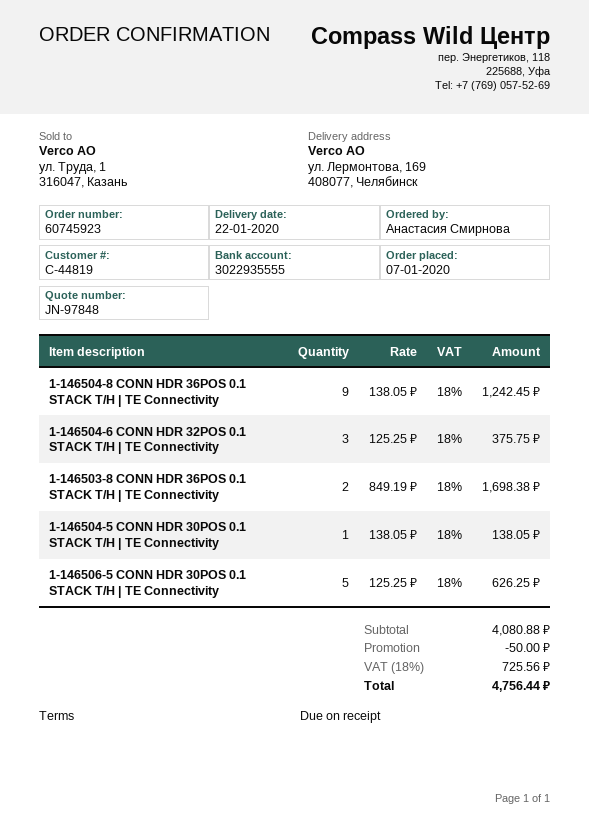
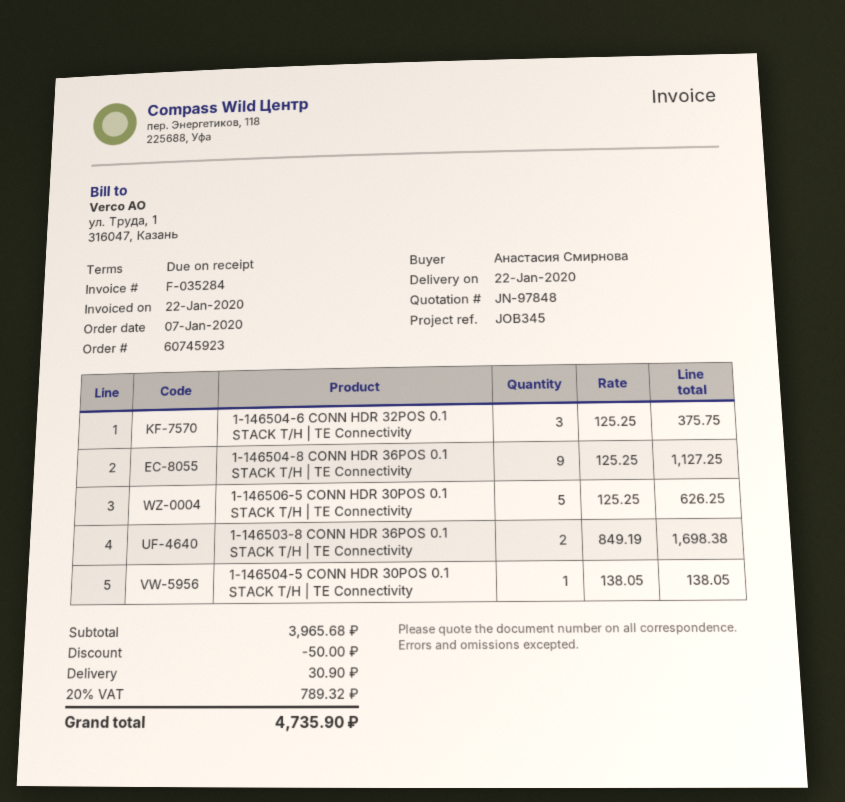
1-146504-8 CONN HDR 36POS 0.1 STACK T/H | TE Connectivity: 9 x 138.05 = 1242.45 -> 9 x 125.25 = 1127.25
subtotal: 4080.88 -> 3965.68
shipping: none -> 30.90
tax: 18% = 725.56 -> 20% = 789.32
total: 4756.44 -> 4735.90

